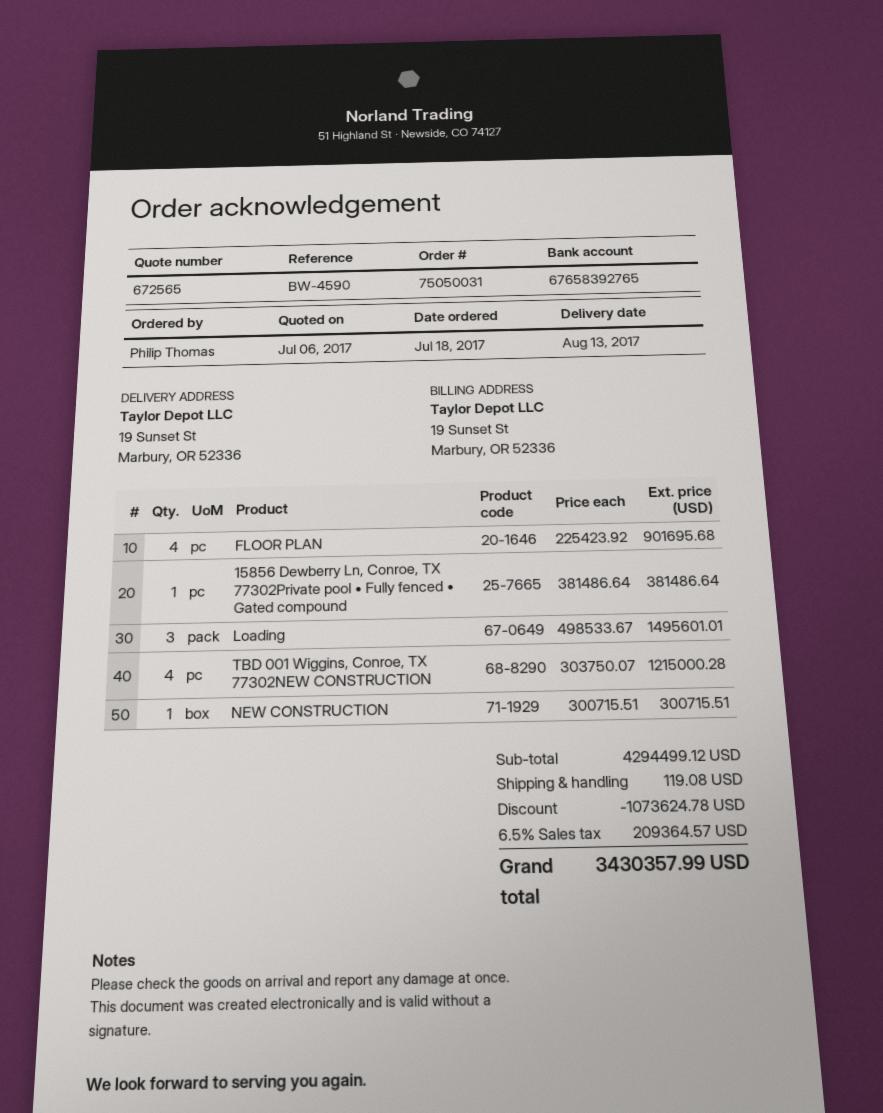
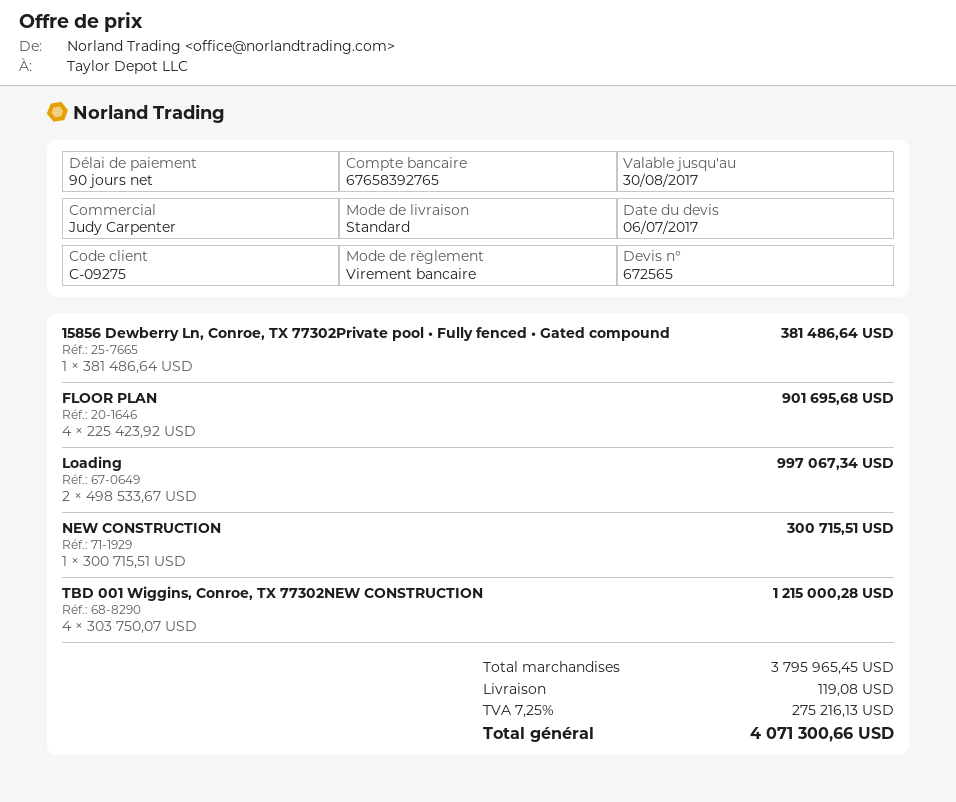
Loading: 3 x 498533.67 = 1495601.01 -> 2 x 498533.67 = 997067.34
subtotal: 4294499.12 -> 3795965.45
discount: 1073624.78 -> none
tax: 6.5% = 209364.57 -> 7.25% = 275216.13
total: 3430357.99 -> 4071300.66

